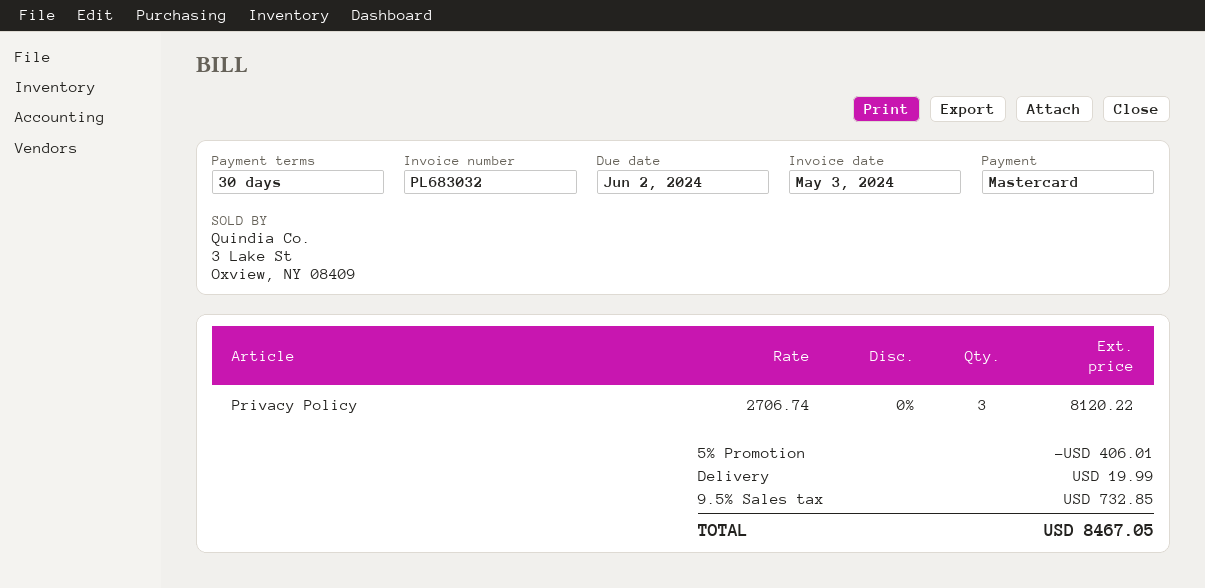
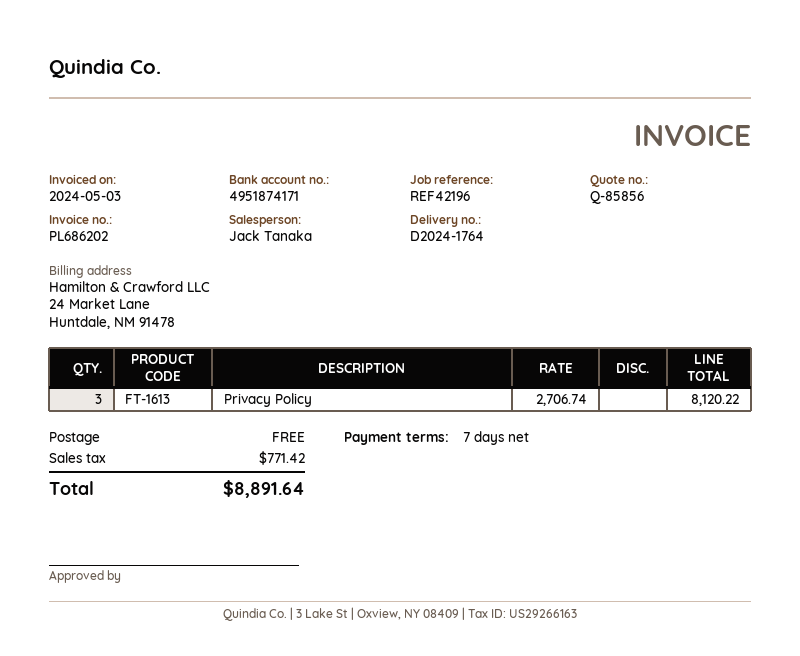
invoice number: PL683032 -> PL686202
payment terms: 30 days -> 7 days
discount: 5% = 406.01 -> none
shipping: 19.99 -> 0.00
tax: 732.85 -> 771.42
total: 8467.05 -> 8891.64

